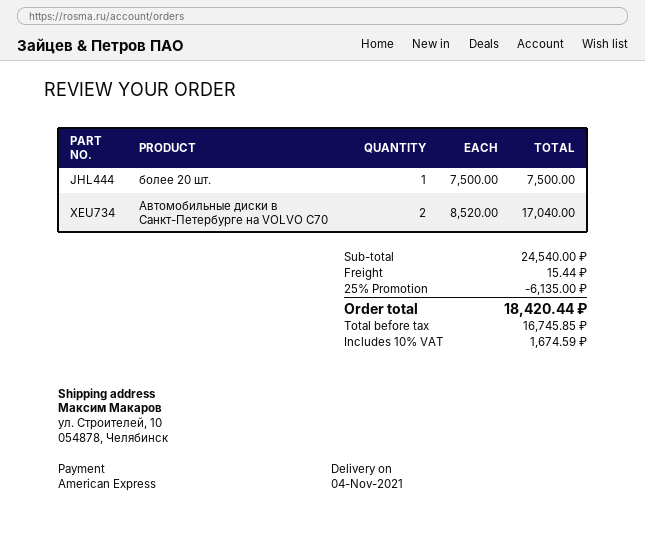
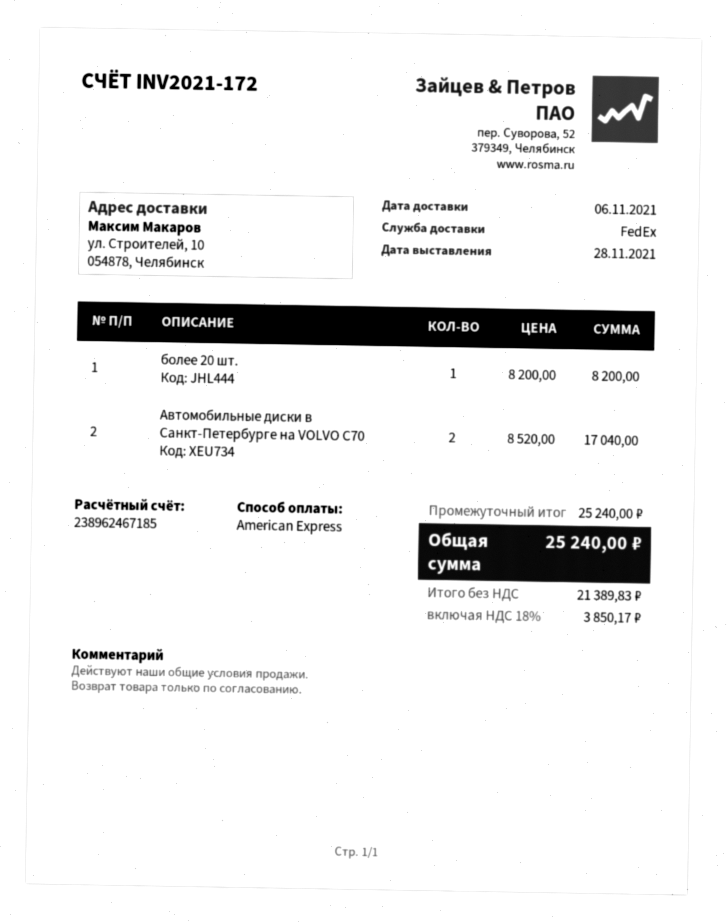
delivery date: 2021-11-04 -> 2021-11-06
более 20 шт.: 1 x 7500.00 = 7500.00 -> 1 x 8200.00 = 8200.00
subtotal: 24540.00 -> 25240.00
discount: 25% = 6135.00 -> none
shipping: 15.44 -> none
net: 16745.85 -> 21389.83
tax: 10% = 1674.59 -> 18% = 3850.17
total: 18420.44 -> 25240.00

